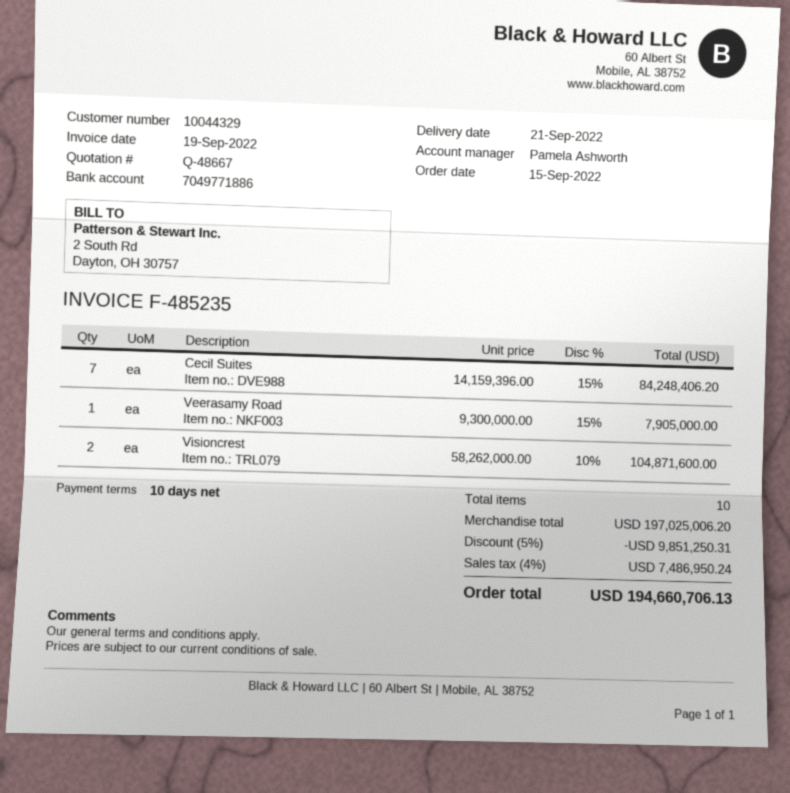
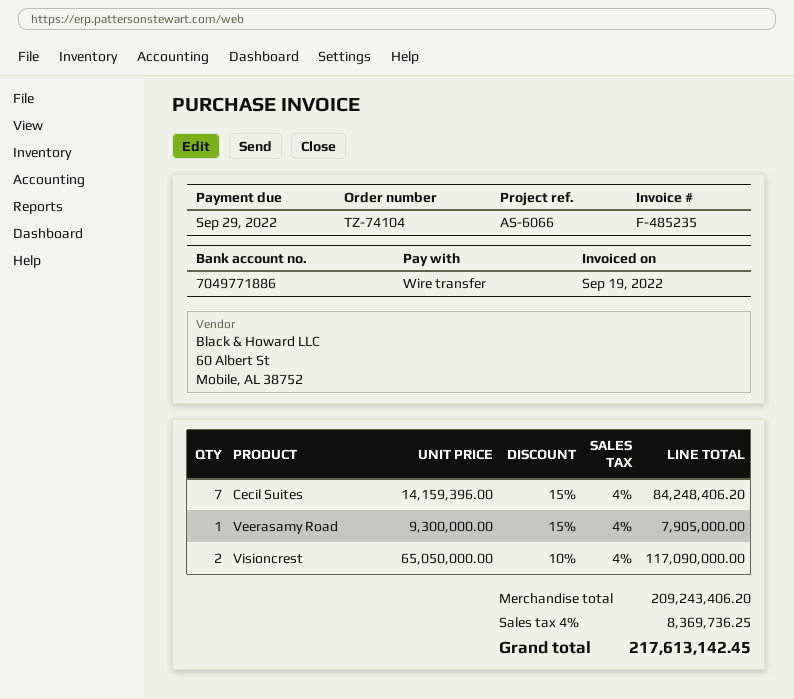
Visioncrest: 2 x 58262000.00 - 10% = 104871600.00 -> 2 x 65050000.00 - 10% = 117090000.00
subtotal: 197025006.20 -> 209243406.20
discount: 5% = 9851250.31 -> none
tax: 4% = 7486950.24 -> 4% = 8369736.25
total: 194660706.13 -> 217613142.45

